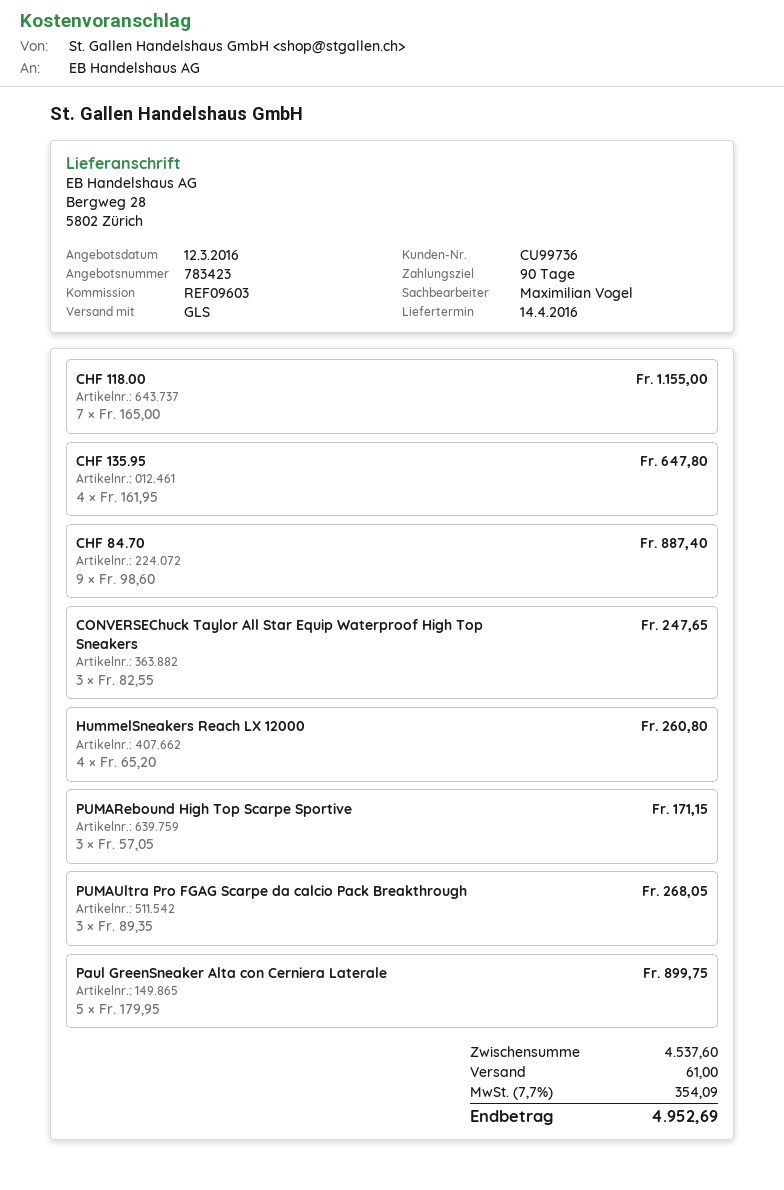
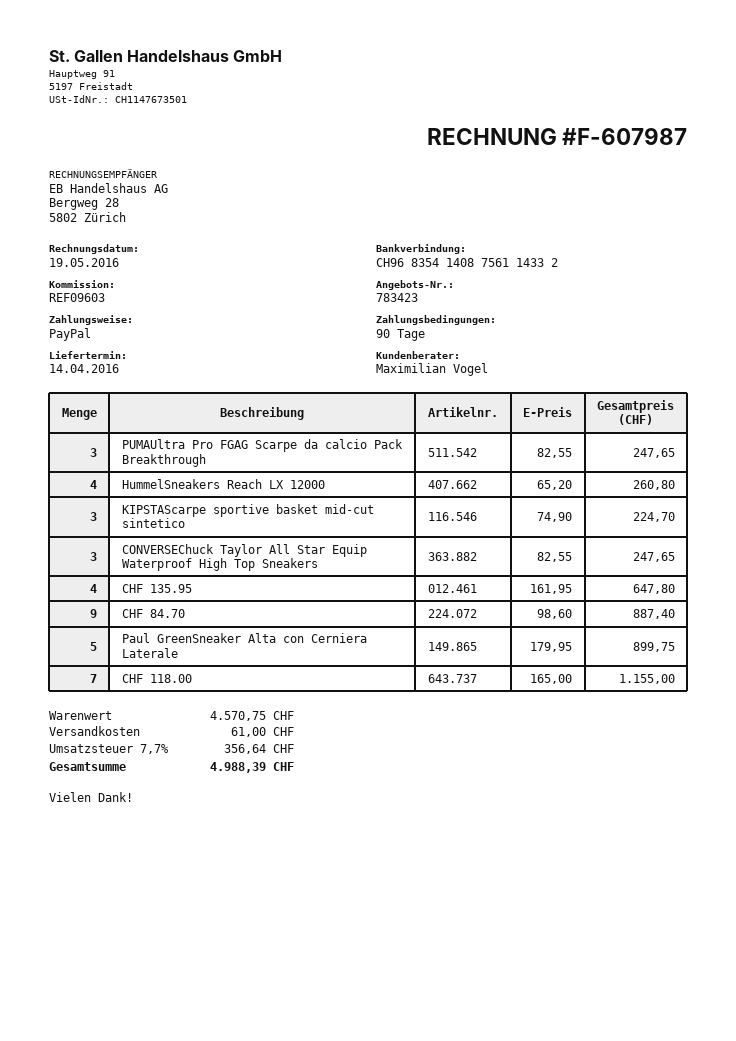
PUMARebound High Top Scarpe Sportive: 3 x 57.05 = 171.15 -> none
PUMAUltra Pro FGAG Scarpe da calcio Pack Breakthrough: 3 x 89.35 = 268.05 -> 3 x 82.55 = 247.65
KIPSTAScarpe sportive basket mid-cut sintetico: none -> 3 x 74.90 = 224.70
subtotal: 4537.60 -> 4570.75
tax: 7.7% = 354.09 -> 7.7% = 356.64
total: 4952.69 -> 4988.39

